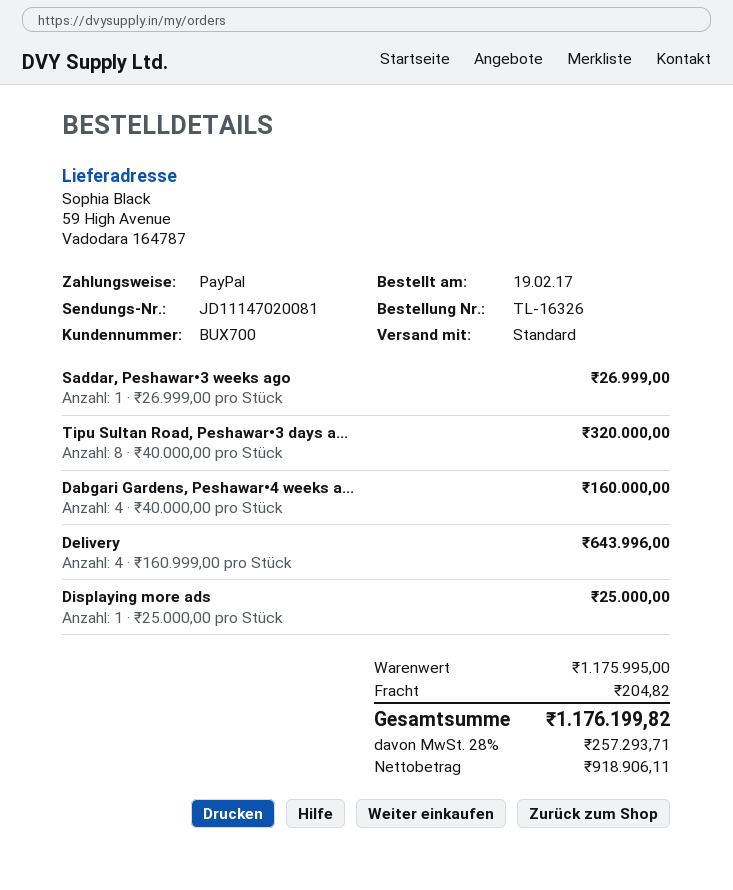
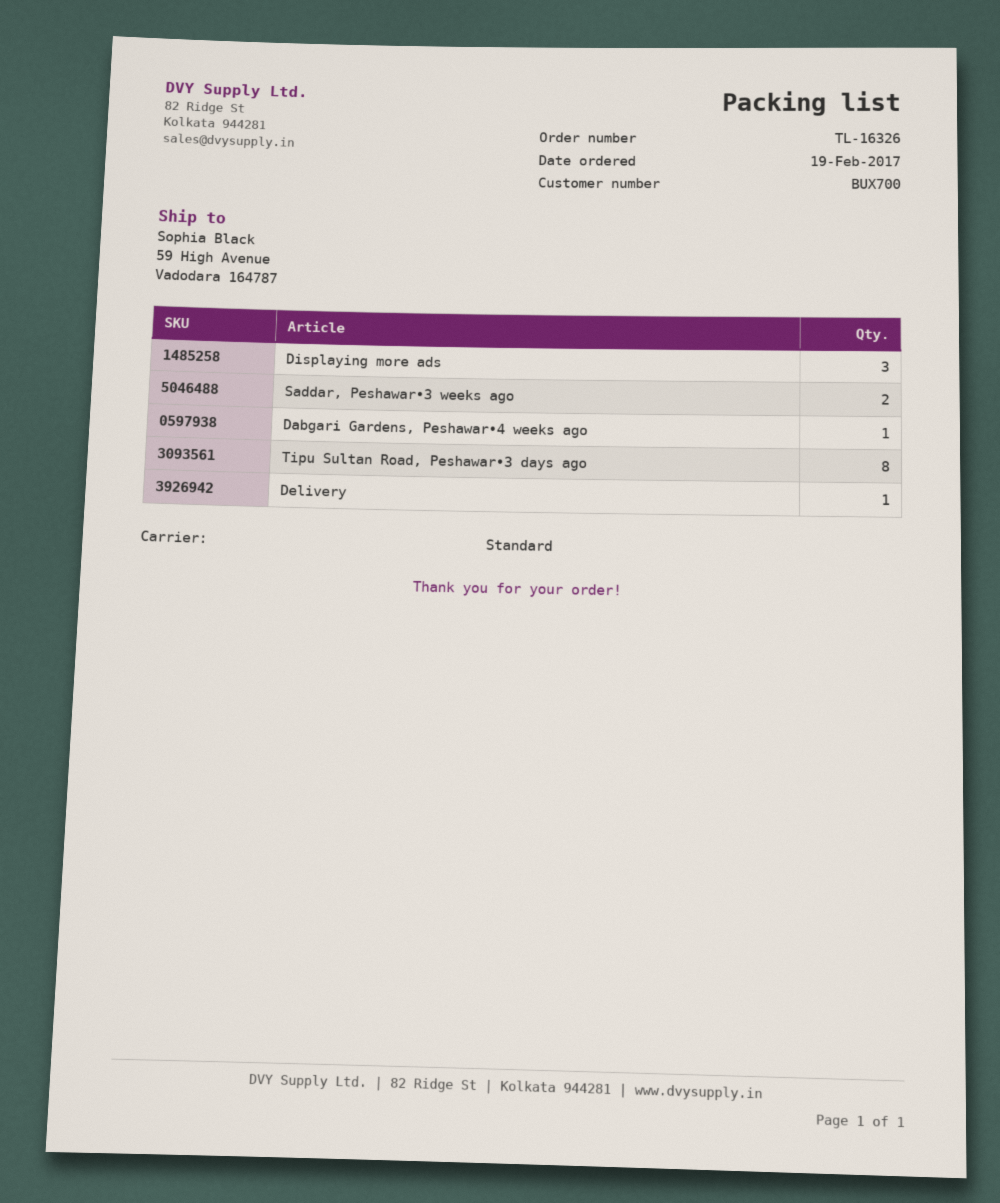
Saddar, Peshawar•3 weeks ago: 1 -> 2
Dabgari Gardens, Peshawar•4 weeks a...: 4 -> 1
Delivery: 4 -> 1
Displaying more ads: 1 -> 3

